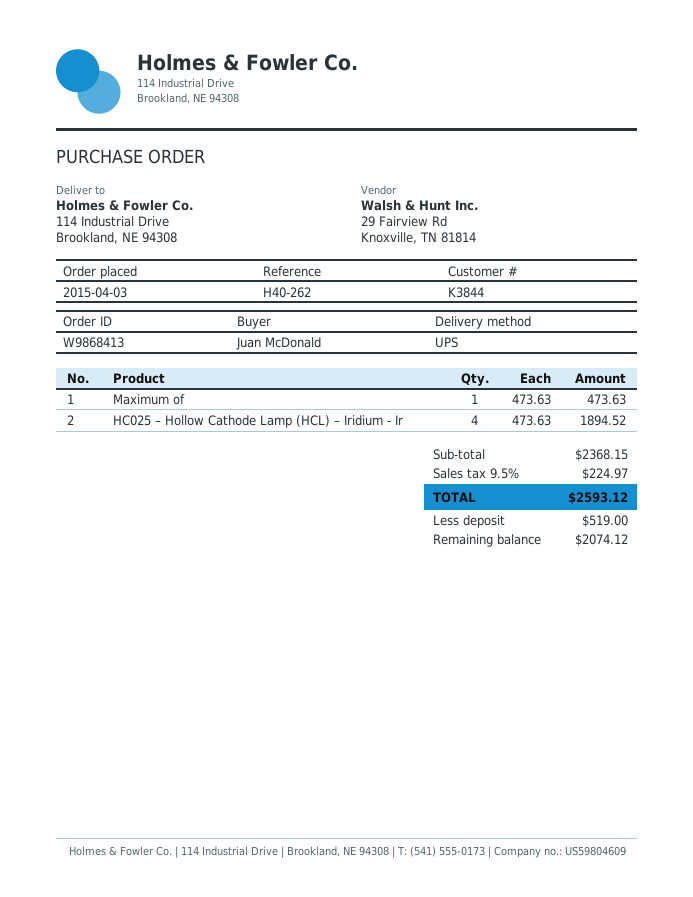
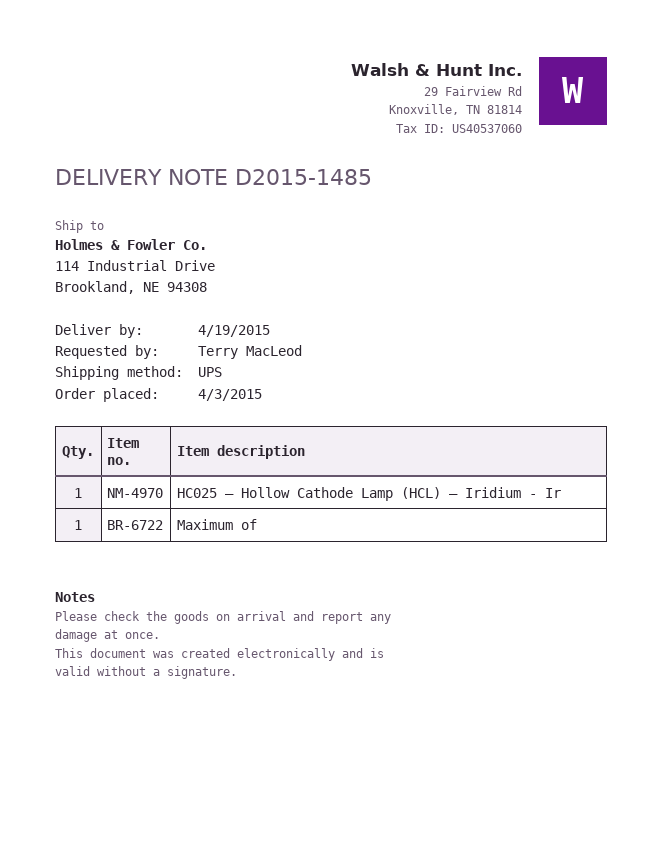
ordered by: Juan McDonald -> Terry MacLeod
HC025 – Hollow Cathode Lamp (HCL) – Iridium - Ir: 4 -> 1

